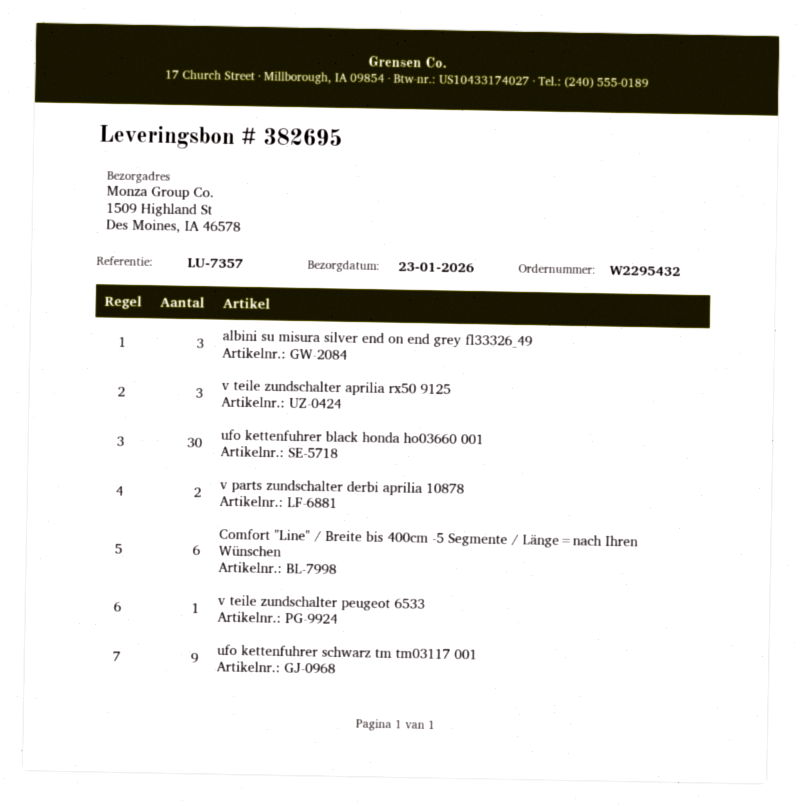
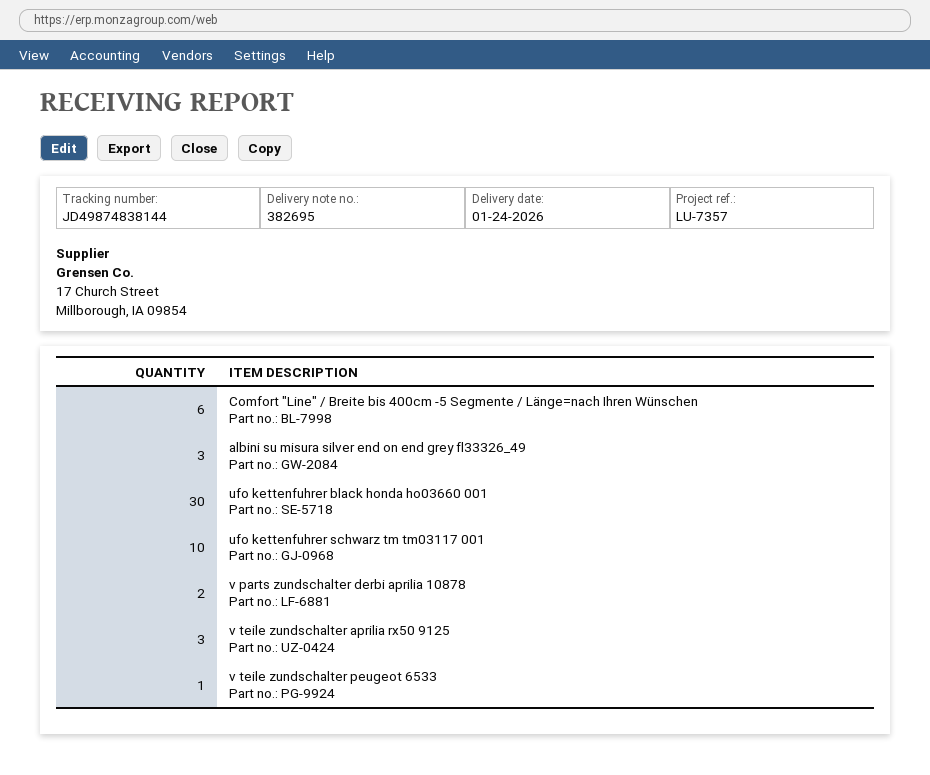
delivery date: 2026-01-23 -> 2026-01-24
ufo kettenfuhrer schwarz tm tm03117 001: 9 -> 10

